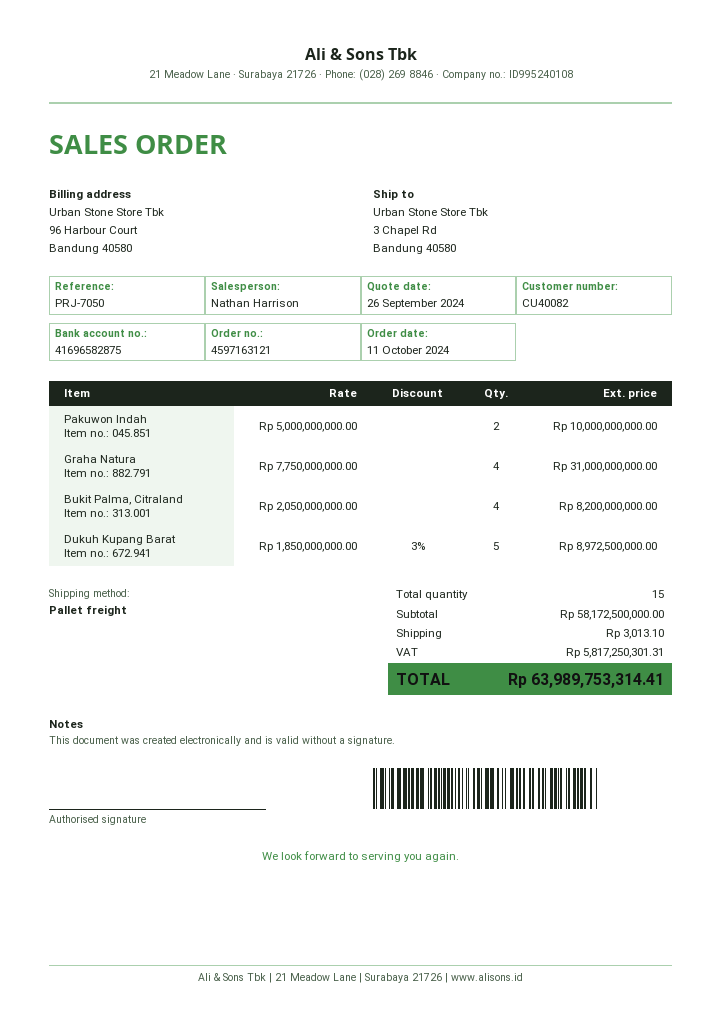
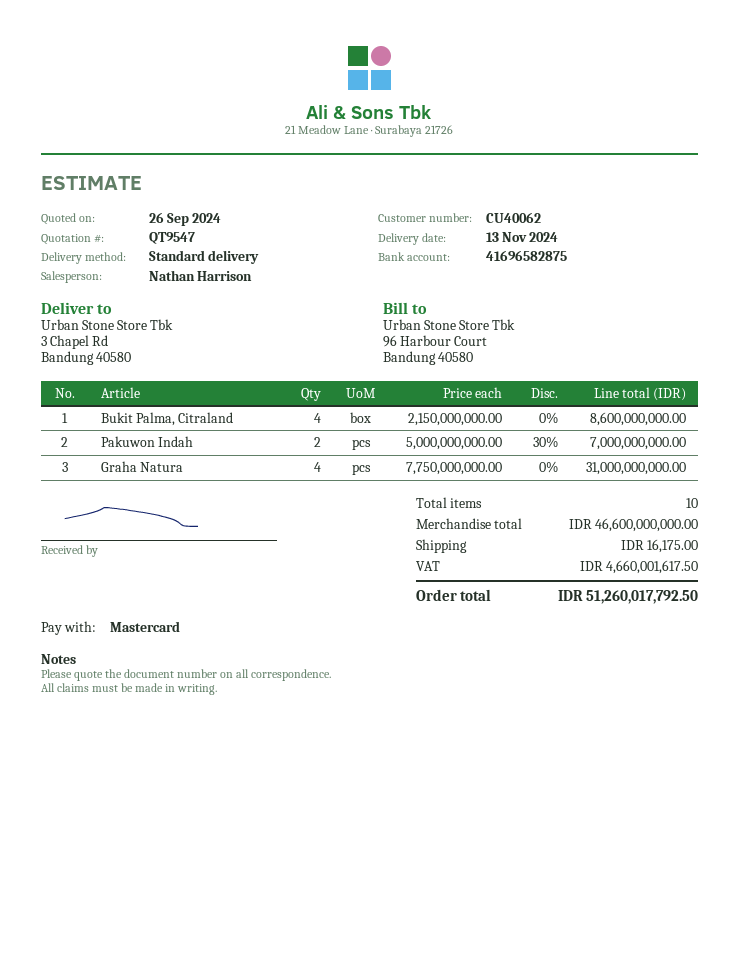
customer number: CU40082 -> CU40062
shipping method: pallet freight -> standard
Pakuwon Indah: 2 x 5000000000.00 = 10000000000.00 -> 2 x 5000000000.00 - 30% = 7000000000.00
Bukit Palma, Citraland: 4 x 2050000000.00 = 8200000000.00 -> 4 x 2150000000.00 = 8600000000.00
Dukuh Kupang Barat: 5 x 1850000000.00 - 3% = 8972500000.00 -> none
total quantity: 15 -> 10
subtotal: 58172500000.00 -> 46600000000.00
shipping: 3013.10 -> 16175.00
tax: 5817250301.31 -> 4660001617.50
total: 63989753314.41 -> 51260017792.50

